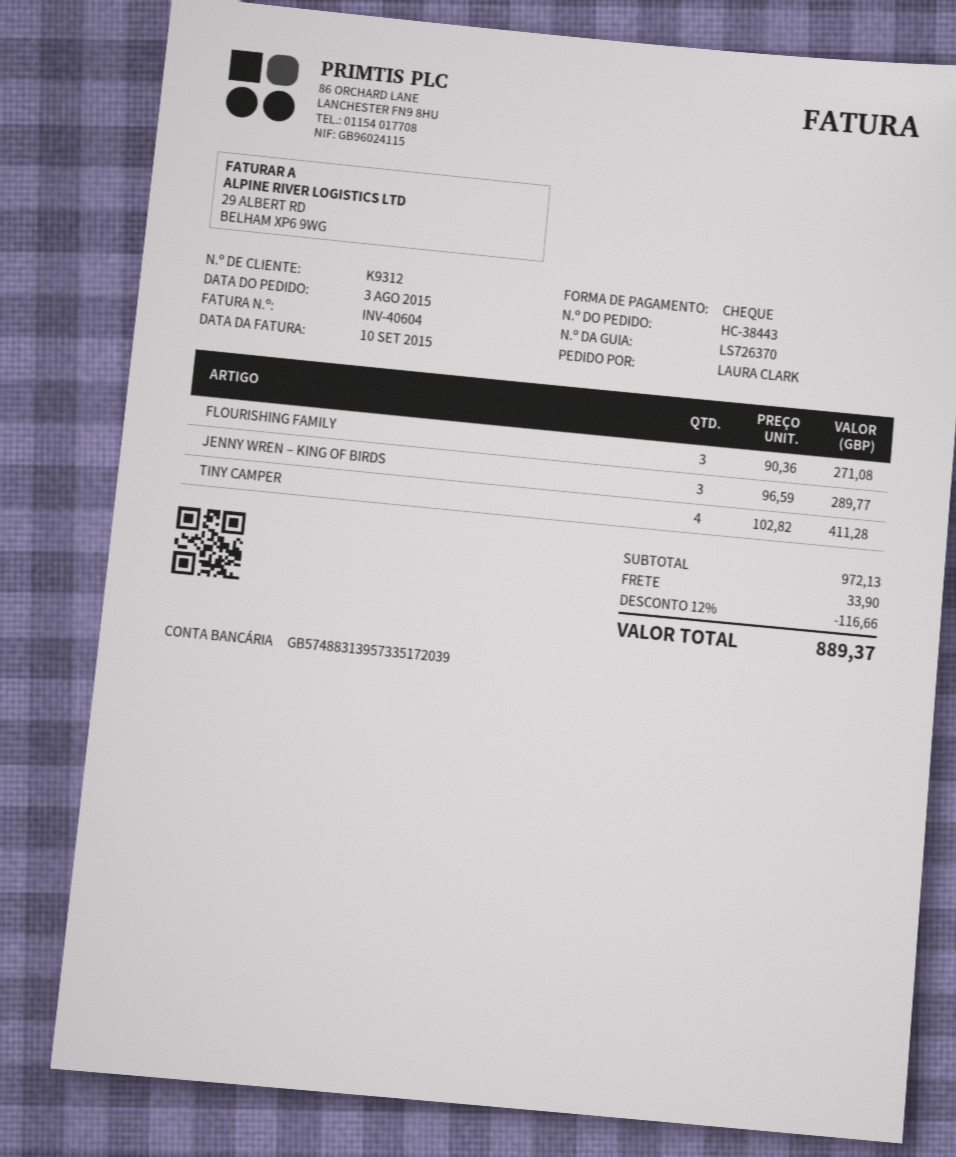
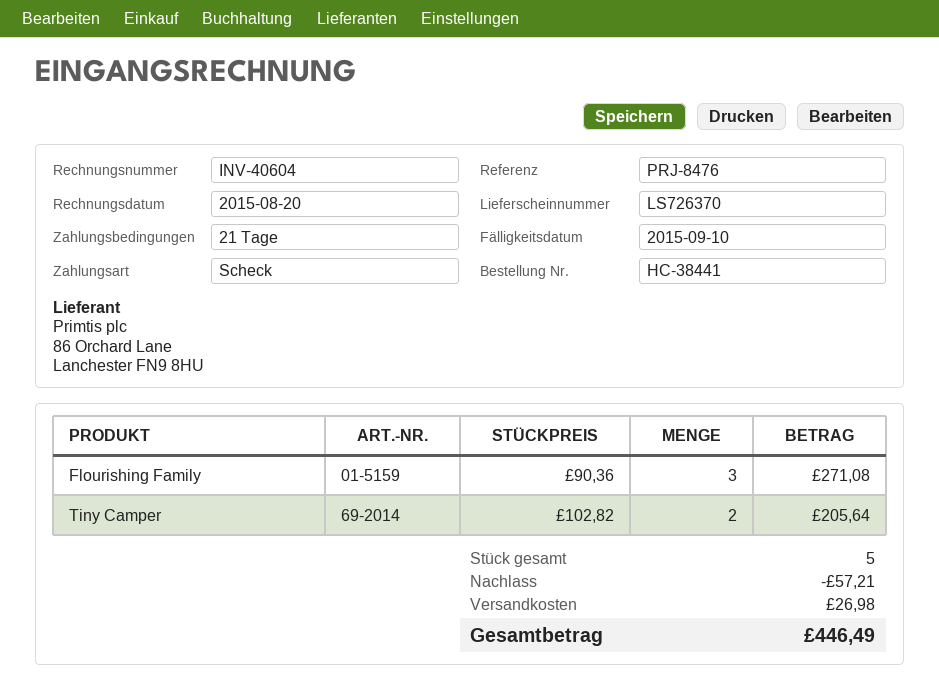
order number: HC-38443 -> HC-38441
invoice date: 2015-09-10 -> 2015-08-20
JENNY WREN – KING OF BIRDS: 3 x 96.59 = 289.77 -> none
TINY CAMPER: 4 x 102.82 = 411.28 -> 2 x 102.82 = 205.64
discount: 116.66 -> 57.21
shipping: 33.90 -> 26.98
total: 889.37 -> 446.49

